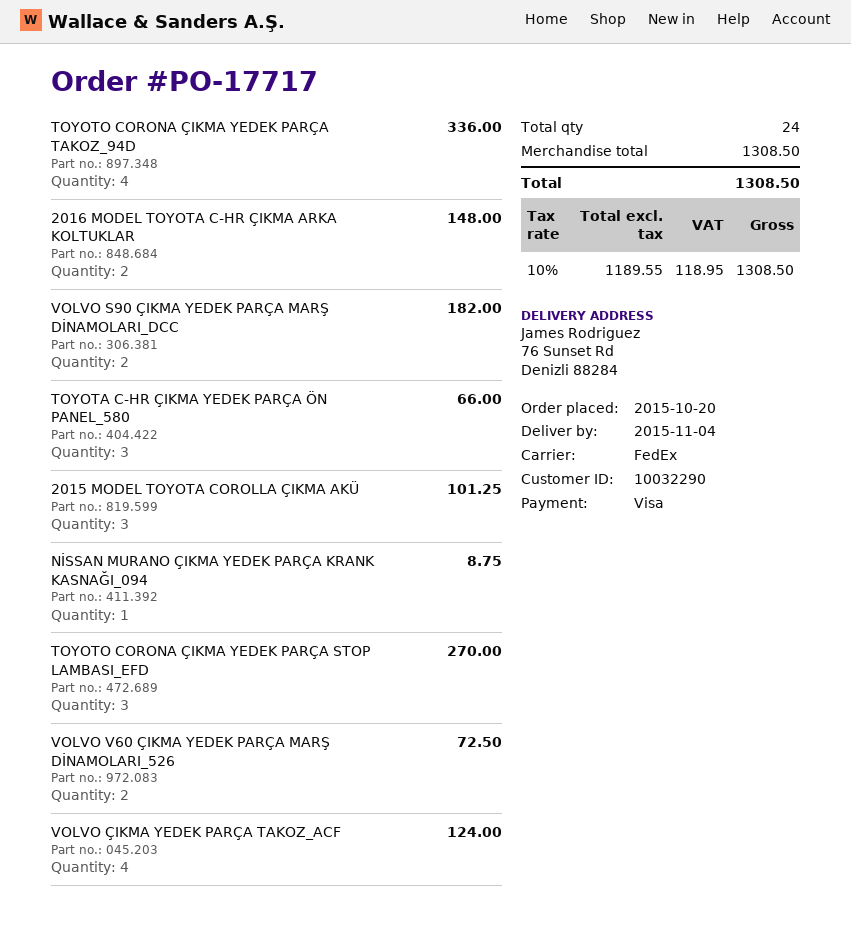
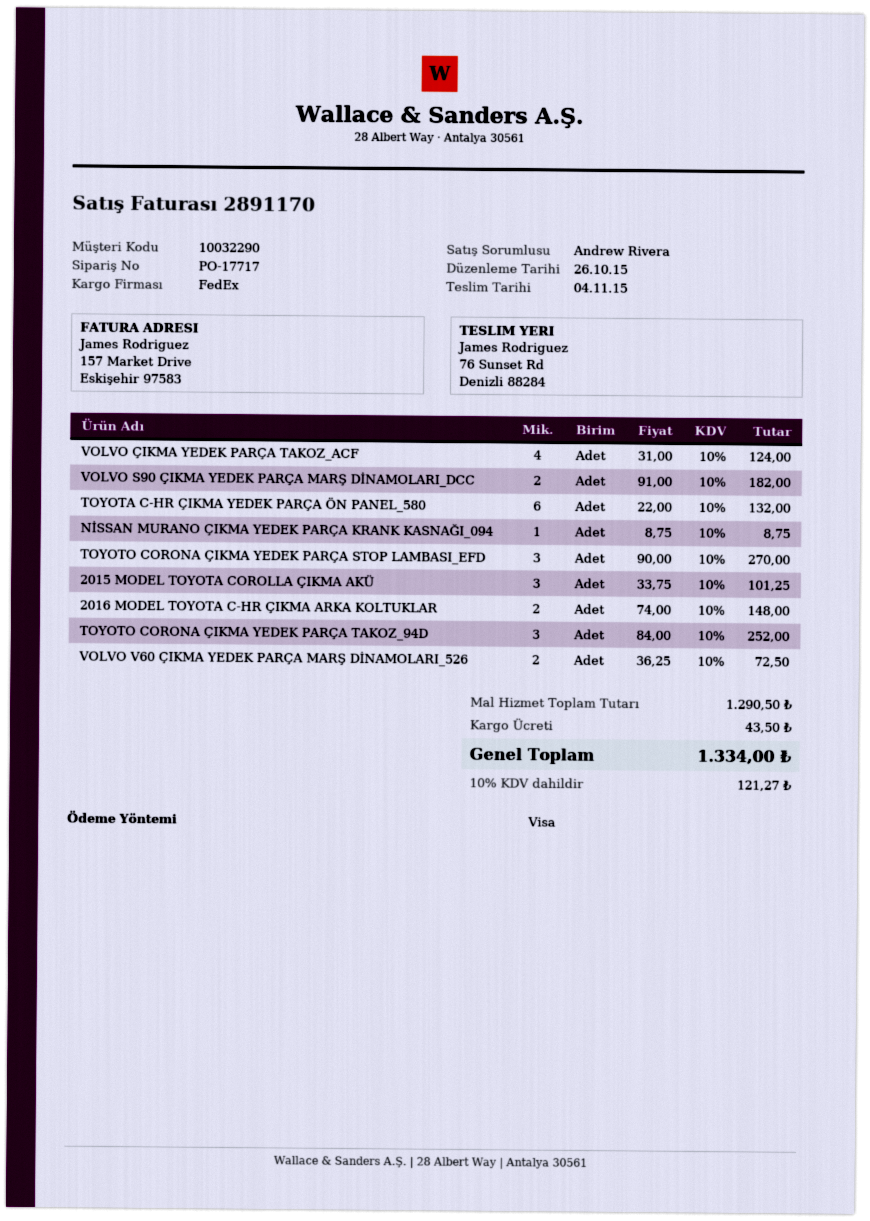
TOYOTO CORONA ÇIKMA YEDEK PARÇA TAKOZ_94D: 4 for 336.00 -> 3 for 252.00
TOYOTA C-HR ÇIKMA YEDEK PARÇA ÖN PANEL_580: 3 for 66.00 -> 6 for 132.00
subtotal: 1308.50 -> 1290.50
shipping: none -> 43.50
tax: 10% = 118.95 -> 10% = 121.27
total: 1308.50 -> 1334.00

